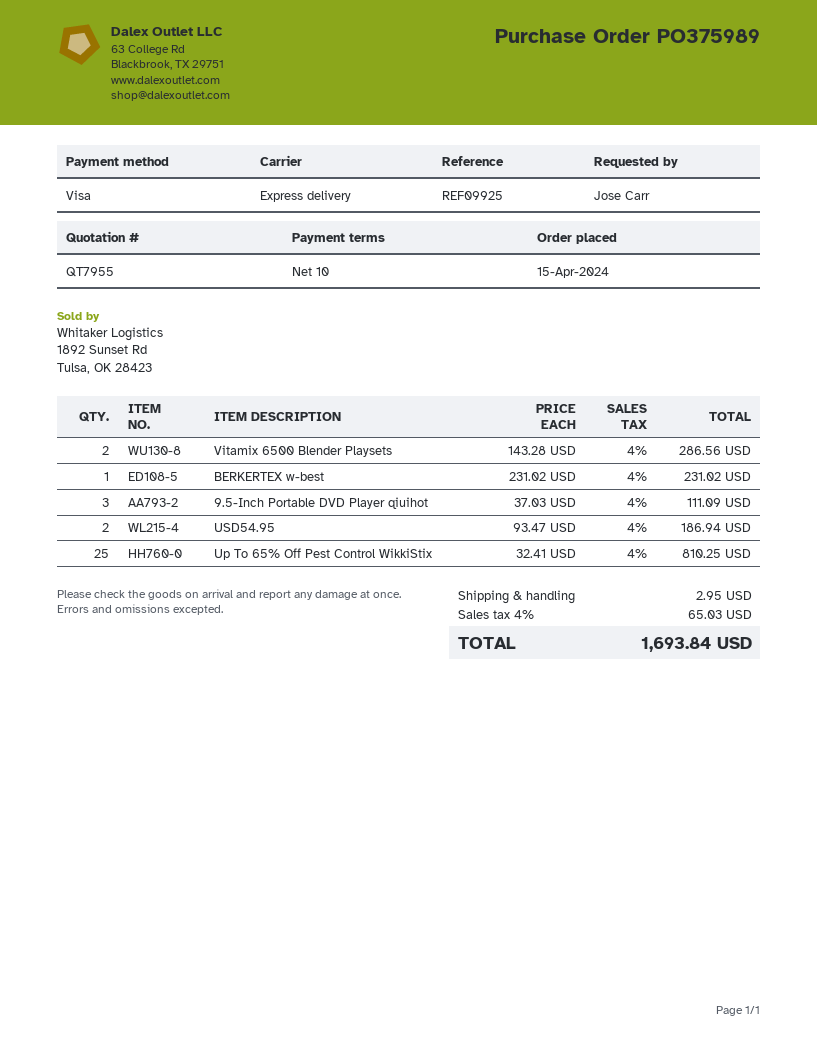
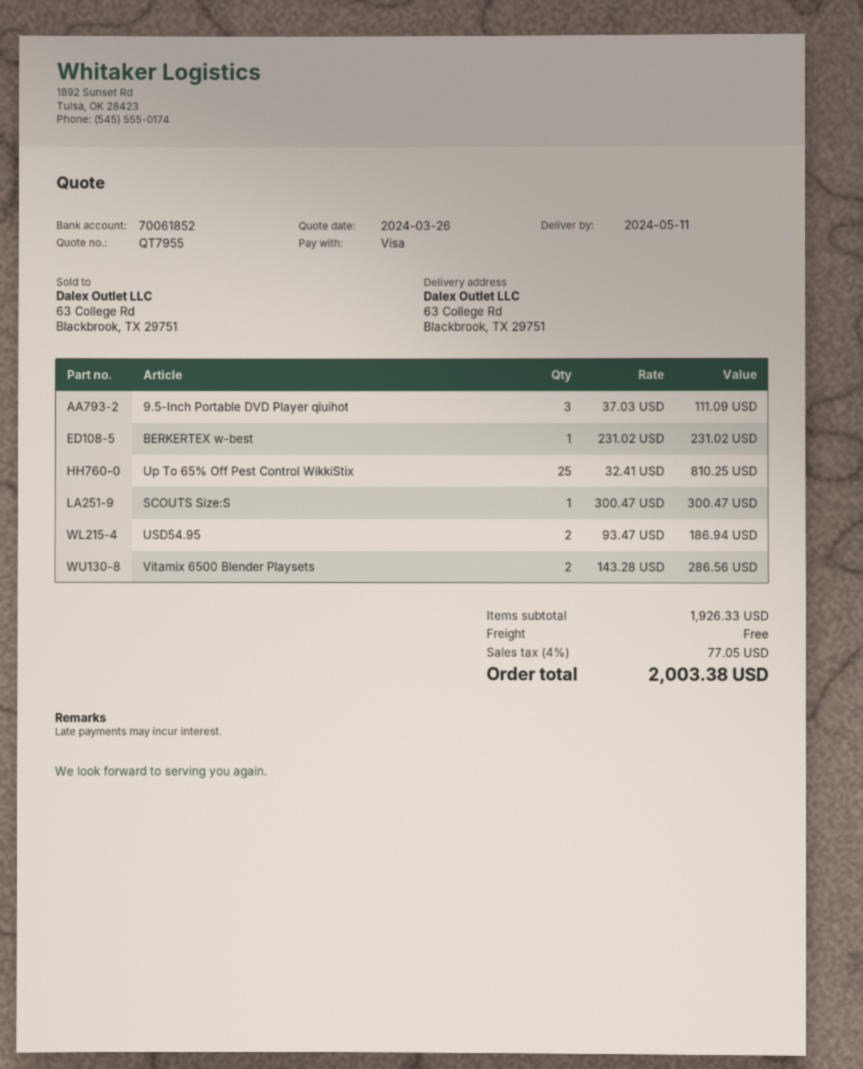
SCOUTS Size:S: none -> 1 x 300.47 = 300.47
shipping: 2.95 -> 0.00
tax: 4% = 65.03 -> 4% = 77.05
total: 1693.84 -> 2003.38

